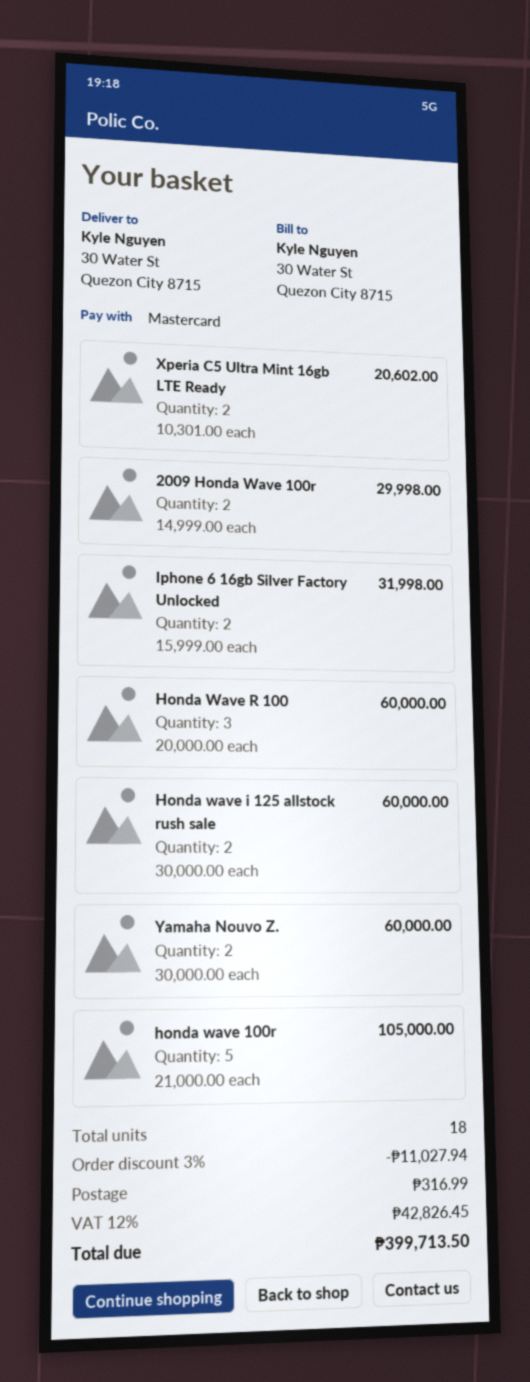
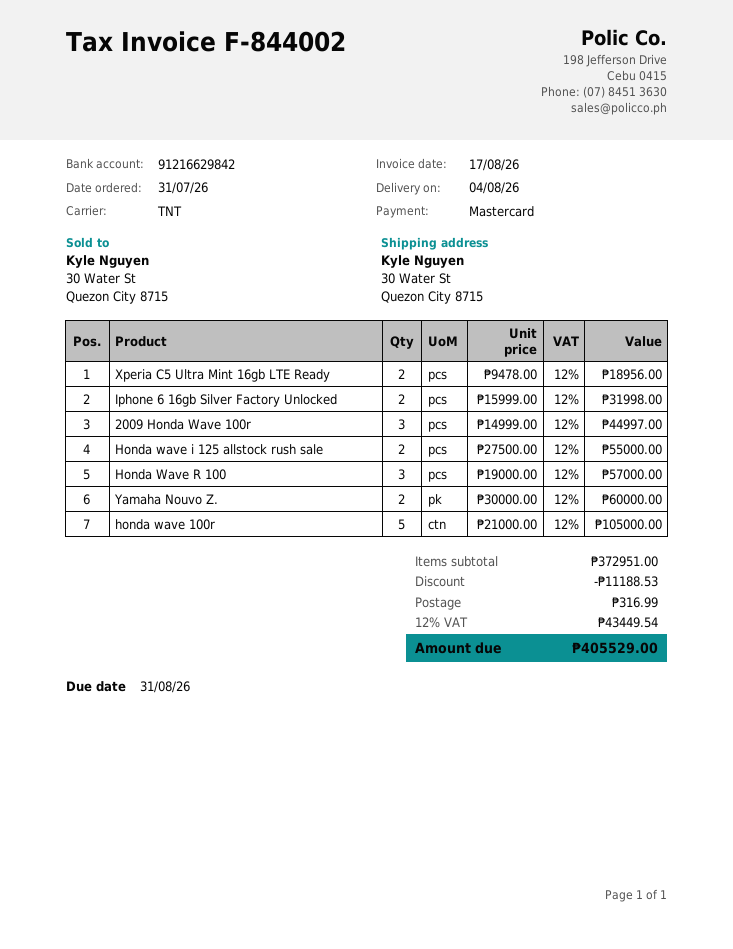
Xperia C5 Ultra Mint 16gb LTE Ready: 2 x 10301.00 = 20602.00 -> 2 x 9478.00 = 18956.00
2009 Honda Wave 100r: 2 x 14999.00 = 29998.00 -> 3 x 14999.00 = 44997.00
Honda Wave R 100: 3 x 20000.00 = 60000.00 -> 3 x 19000.00 = 57000.00
Honda wave i 125 allstock rush sale: 2 x 30000.00 = 60000.00 -> 2 x 27500.00 = 55000.00
discount: 11027.94 -> 11188.53
tax: 12% = 42826.45 -> 12% = 43449.54
total: 399713.50 -> 405529.00

